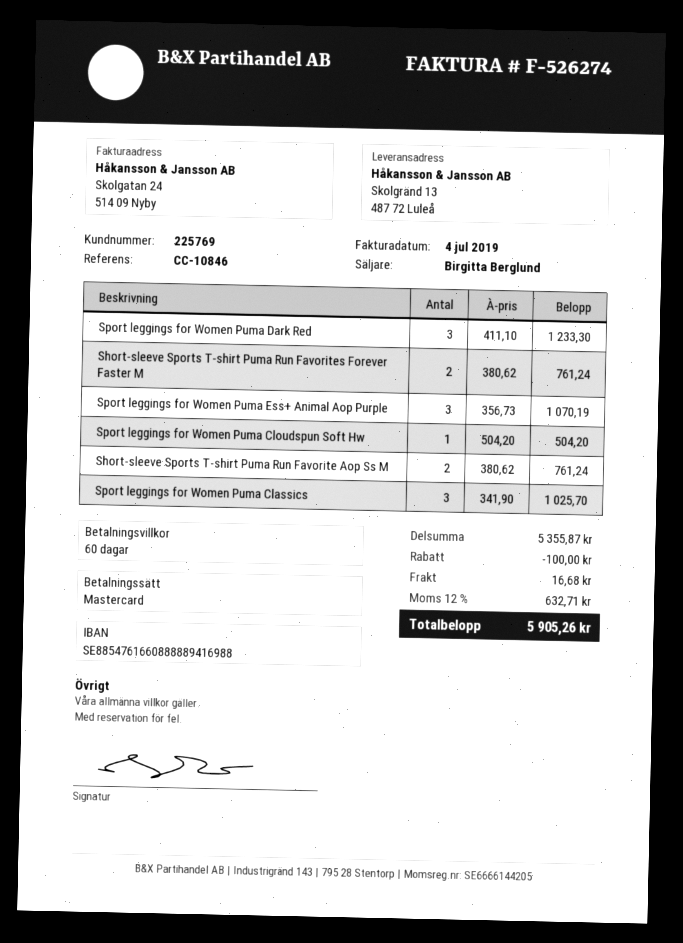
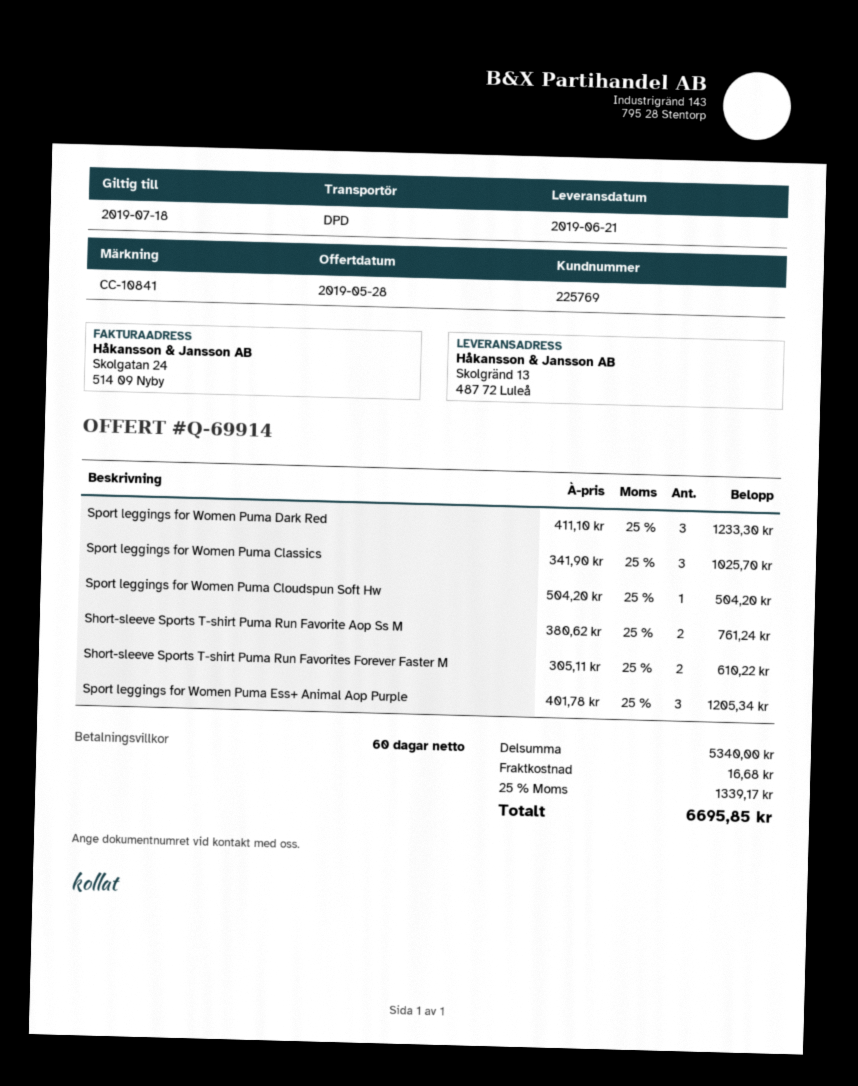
reference: CC-10846 -> CC-10841
Short-sleeve Sports T-shirt Puma Run Favorites Forever Faster M: 2 x 380.62 = 761.24 -> 2 x 305.11 = 610.22
Sport leggings for Women Puma Ess+ Animal Aop Purple: 3 x 356.73 = 1070.19 -> 3 x 401.78 = 1205.34
subtotal: 5355.87 -> 5340.00
discount: 100.00 -> none
tax: 12% = 632.71 -> 25% = 1339.17
total: 5905.26 -> 6695.85

